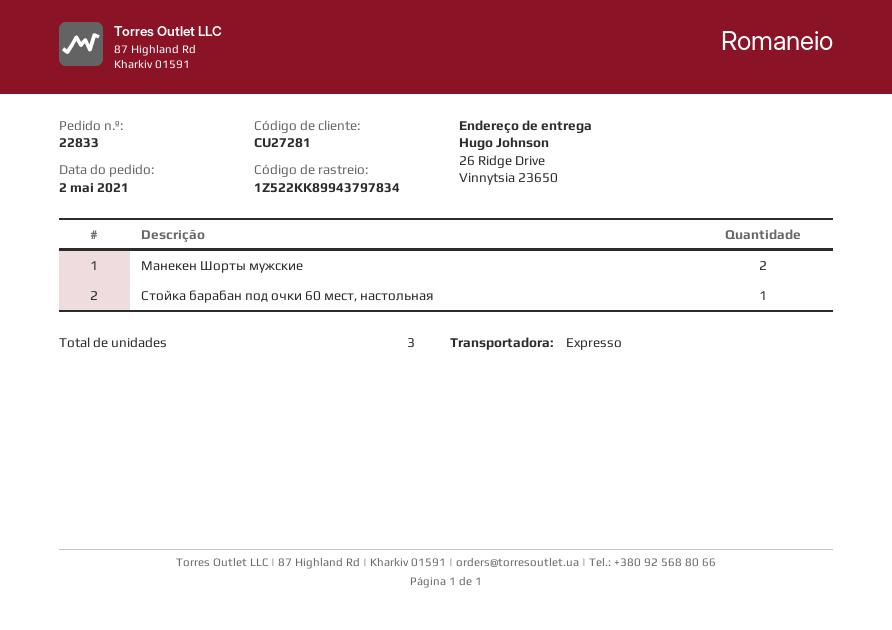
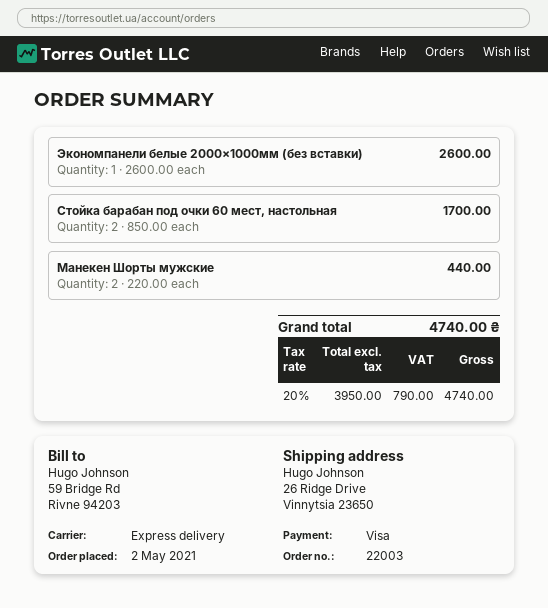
order number: 22833 -> 22003
Стойка барабан под очки 60 мест, настольная: 1 -> 2
Экономпанели белые 2000×1000мм (без вставки): none -> 1

